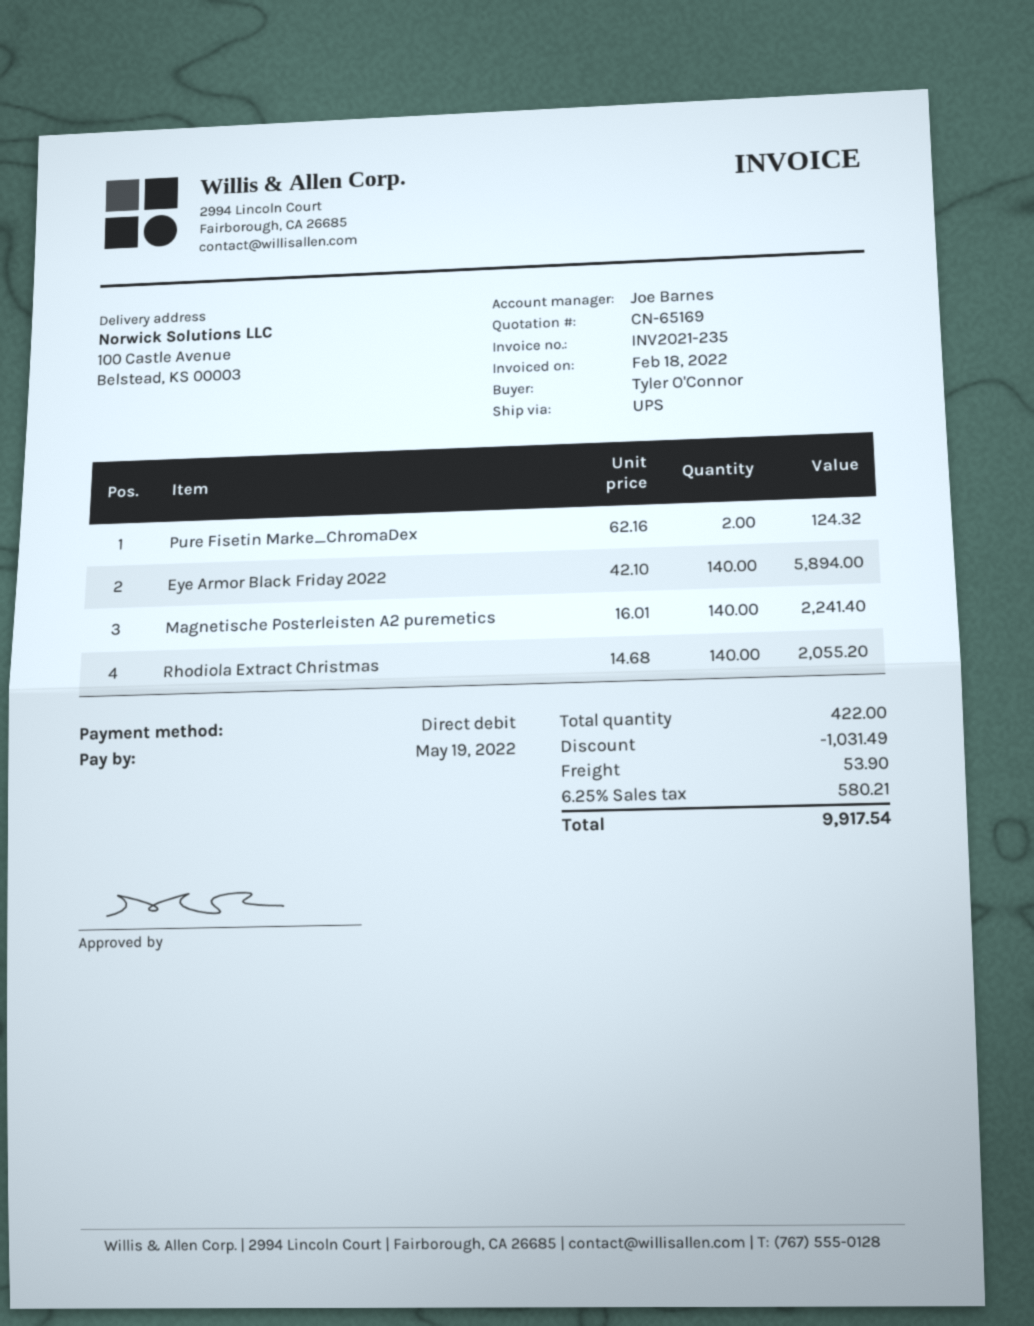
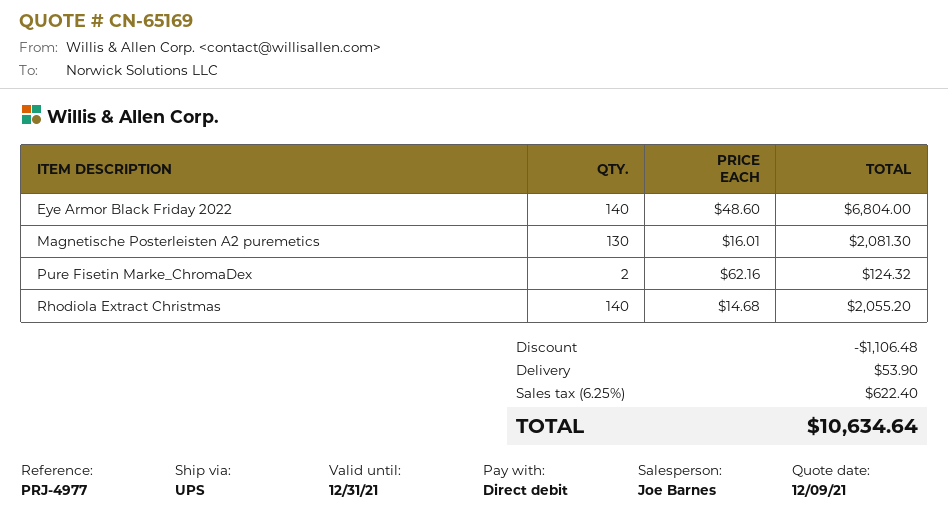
Eye Armor Black Friday 2022: 140 x 42.10 = 5894.00 -> 140 x 48.60 = 6804.00
Magnetische Posterleisten A2 puremetics: 140 x 16.01 = 2241.40 -> 130 x 16.01 = 2081.30
discount: 1031.49 -> 1106.48
tax: 6.25% = 580.21 -> 6.25% = 622.40
total: 9917.54 -> 10634.64

